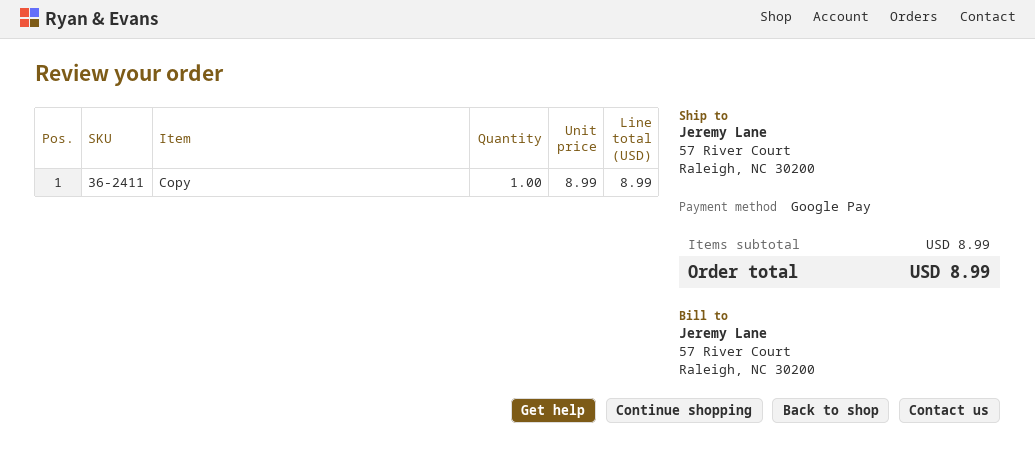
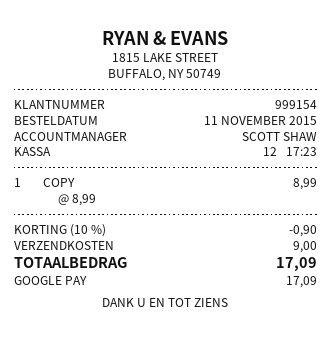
discount: none -> 10% = 0.90
shipping: none -> 9.00
total: 8.99 -> 17.09

